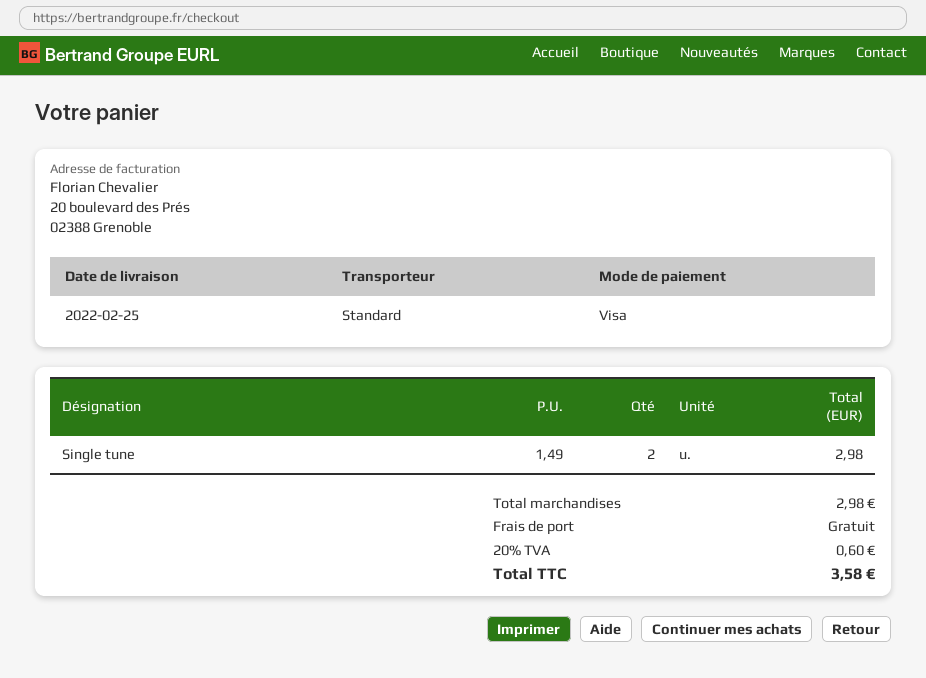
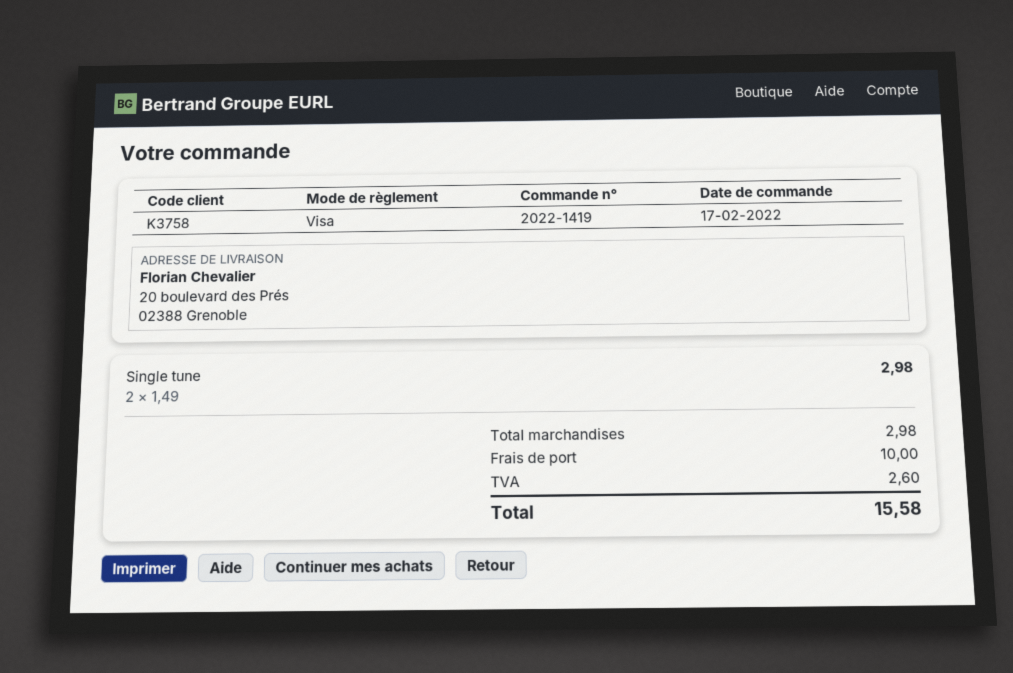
shipping: 0.00 -> 10.00
tax: 0.60 -> 2.60
total: 3.58 -> 15.58

